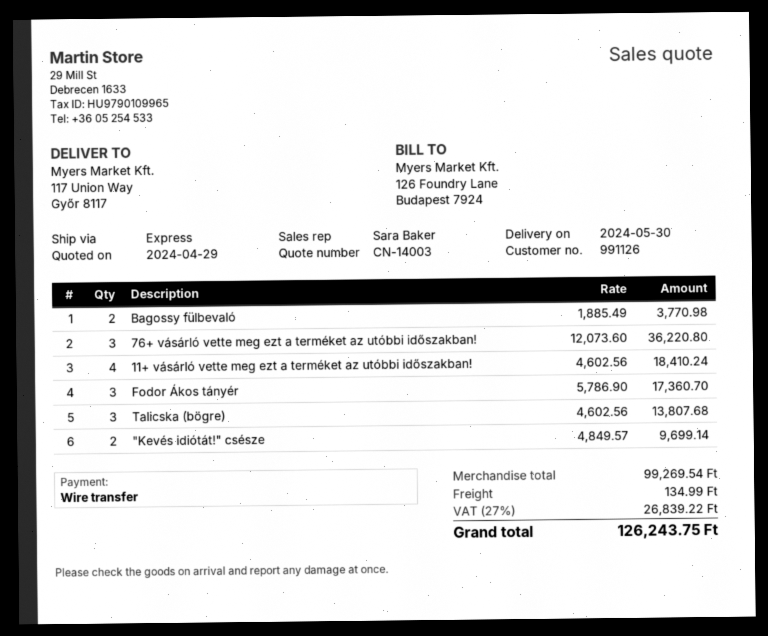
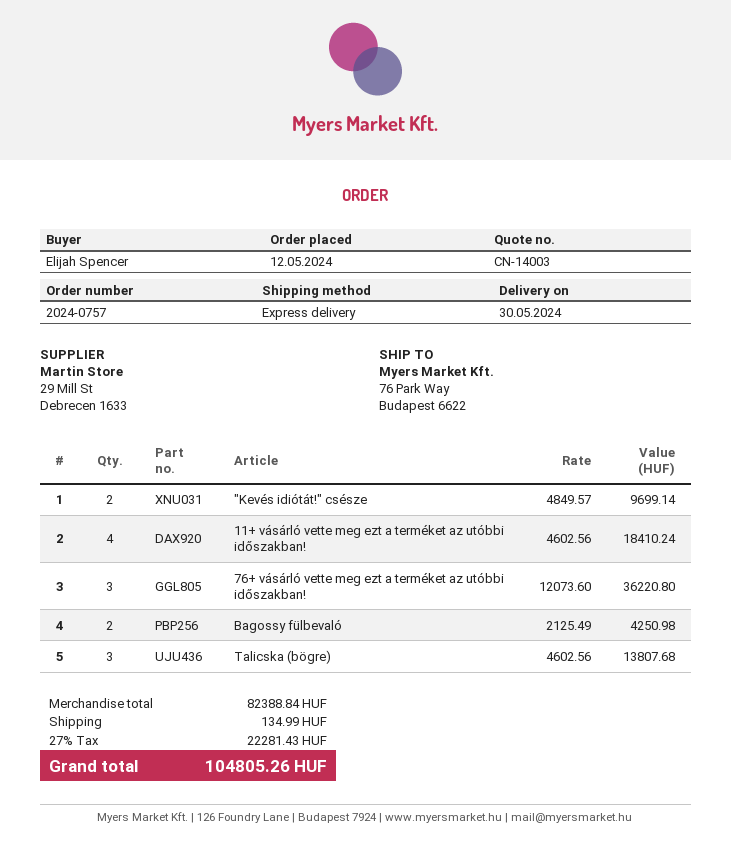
ship to: 117 Union Way, Győr 8117 -> 76 Park Way, Budapest 6622
Bagossy fülbevaló: 2 x 1885.49 = 3770.98 -> 2 x 2125.49 = 4250.98
Fodor Ákos tányér: 3 x 5786.90 = 17360.70 -> none
subtotal: 99269.54 -> 82388.84
tax: 27% = 26839.22 -> 27% = 22281.43
total: 126243.75 -> 104805.26

